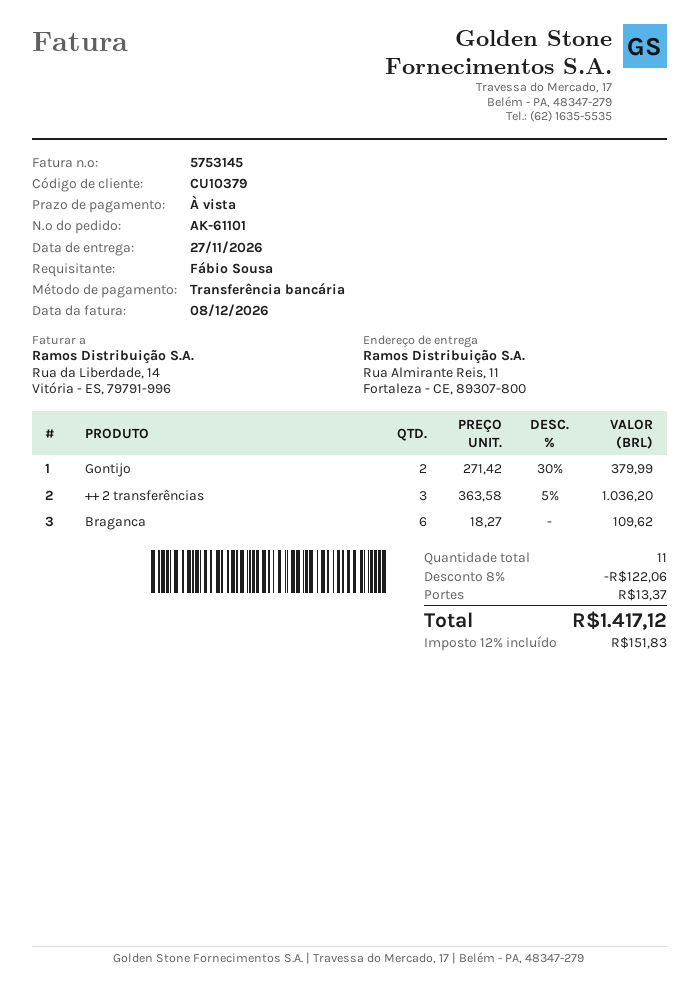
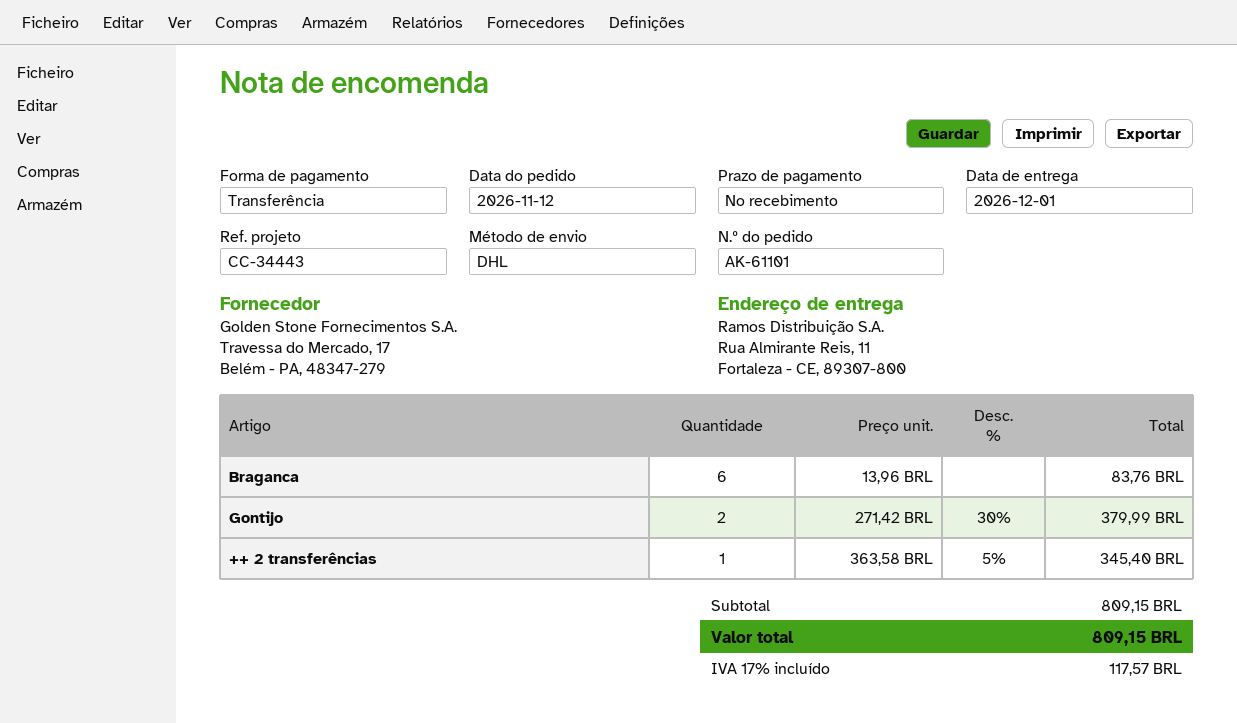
delivery date: 2026-11-27 -> 2026-12-01
++ 2 transferências: 3 x 363.58 - 5% = 1036.20 -> 1 x 363.58 - 5% = 345.40
Braganca: 6 x 18.27 = 109.62 -> 6 x 13.96 = 83.76
discount: 8% = 122.06 -> none
shipping: 13.37 -> none
tax: 12% = 151.83 -> 17% = 117.57
total: 1417.12 -> 809.15

